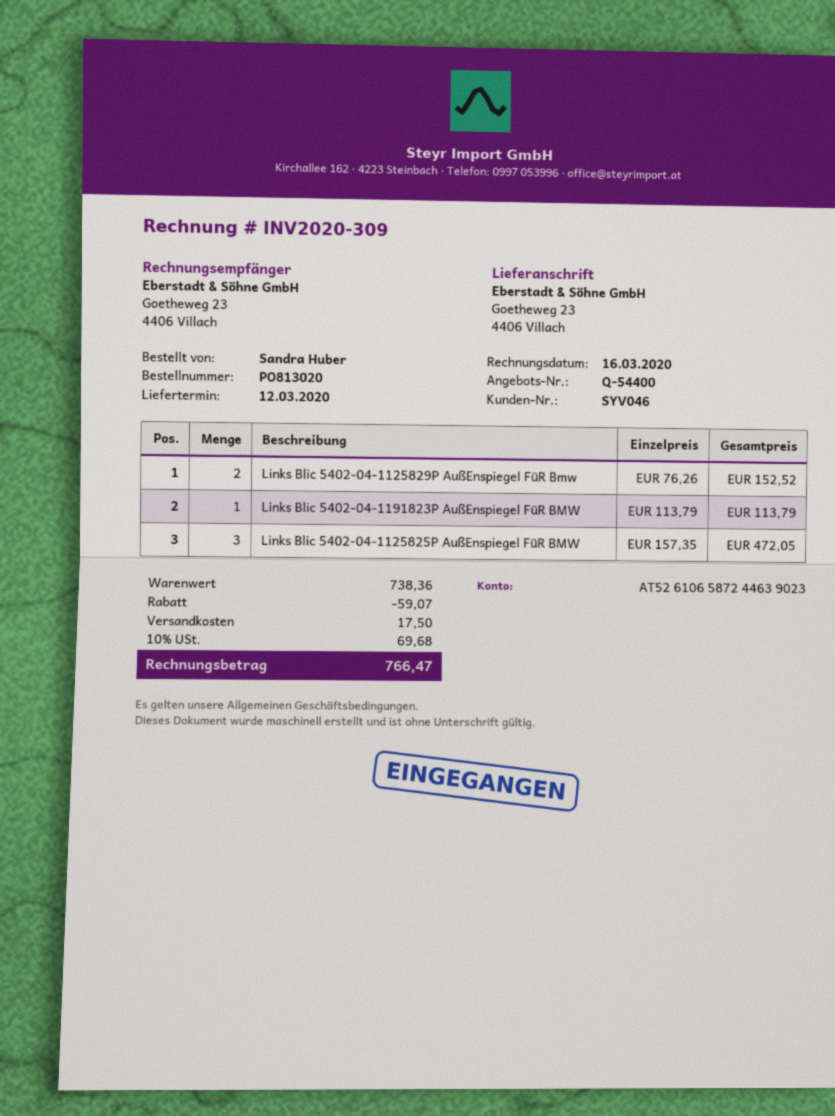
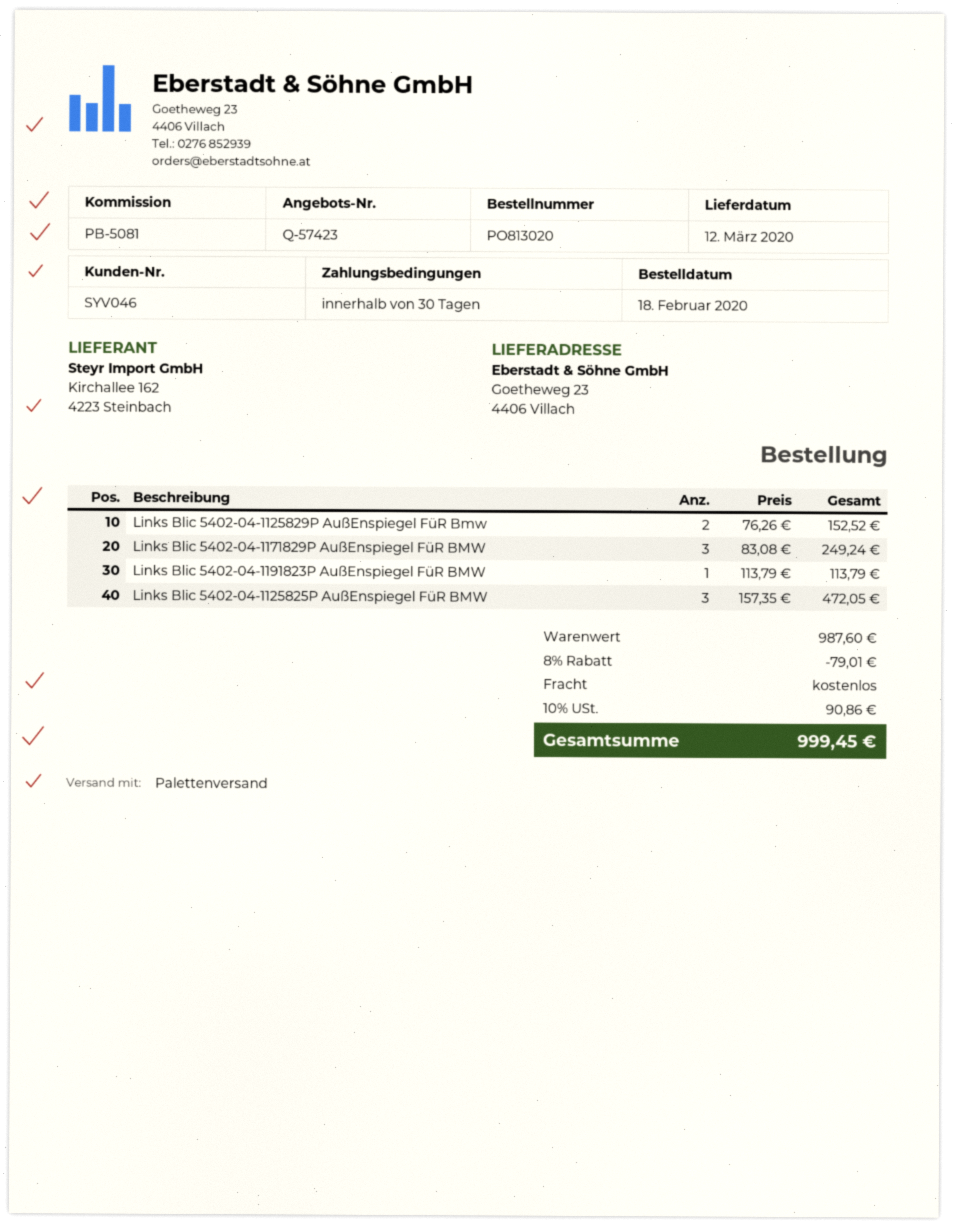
quote number: Q-54400 -> Q-57423
Links Blic 5402-04-1171829P AußEnspiegel FüR BMW: none -> 3 x 83.08 = 249.24
subtotal: 738.36 -> 987.60
discount: 59.07 -> 79.01
shipping: 17.50 -> 0.00
tax: 10% = 69.68 -> 10% = 90.86
total: 766.47 -> 999.45

